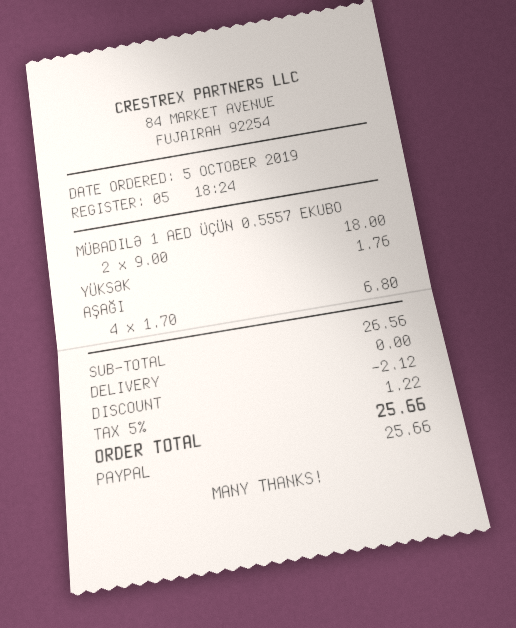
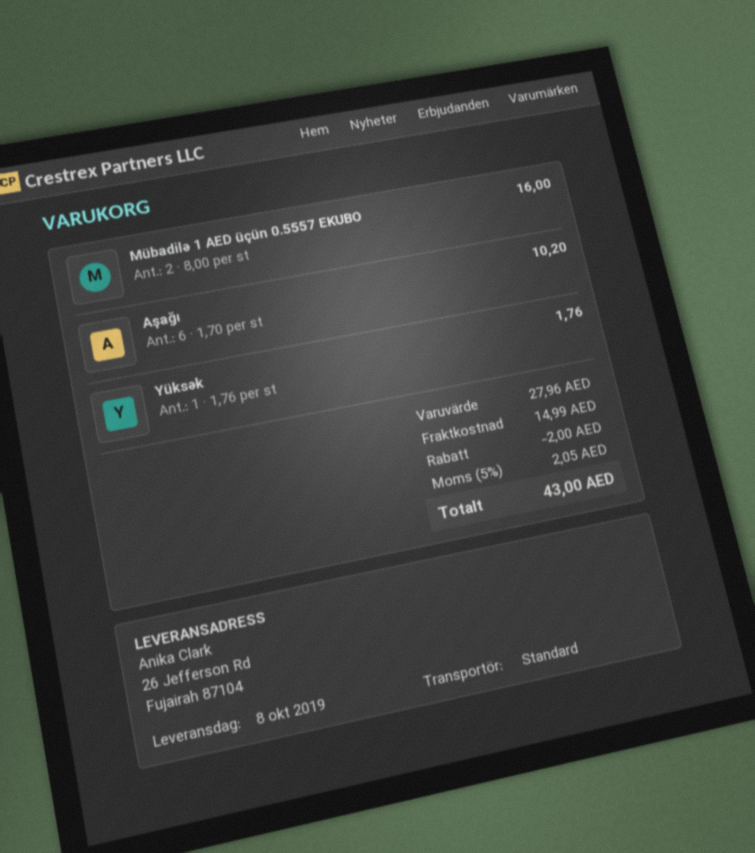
MÜBADILƏ 1 AED ÜÇÜN 0.5557 EKUBO: 2 x 9.00 = 18.00 -> 2 x 8.00 = 16.00
AŞAĞI: 4 x 1.70 = 6.80 -> 6 x 1.70 = 10.20
subtotal: 26.56 -> 27.96
discount: 2.12 -> 2.00
shipping: 0.00 -> 14.99
tax: 5% = 1.22 -> 5% = 2.05
total: 25.66 -> 43.00

